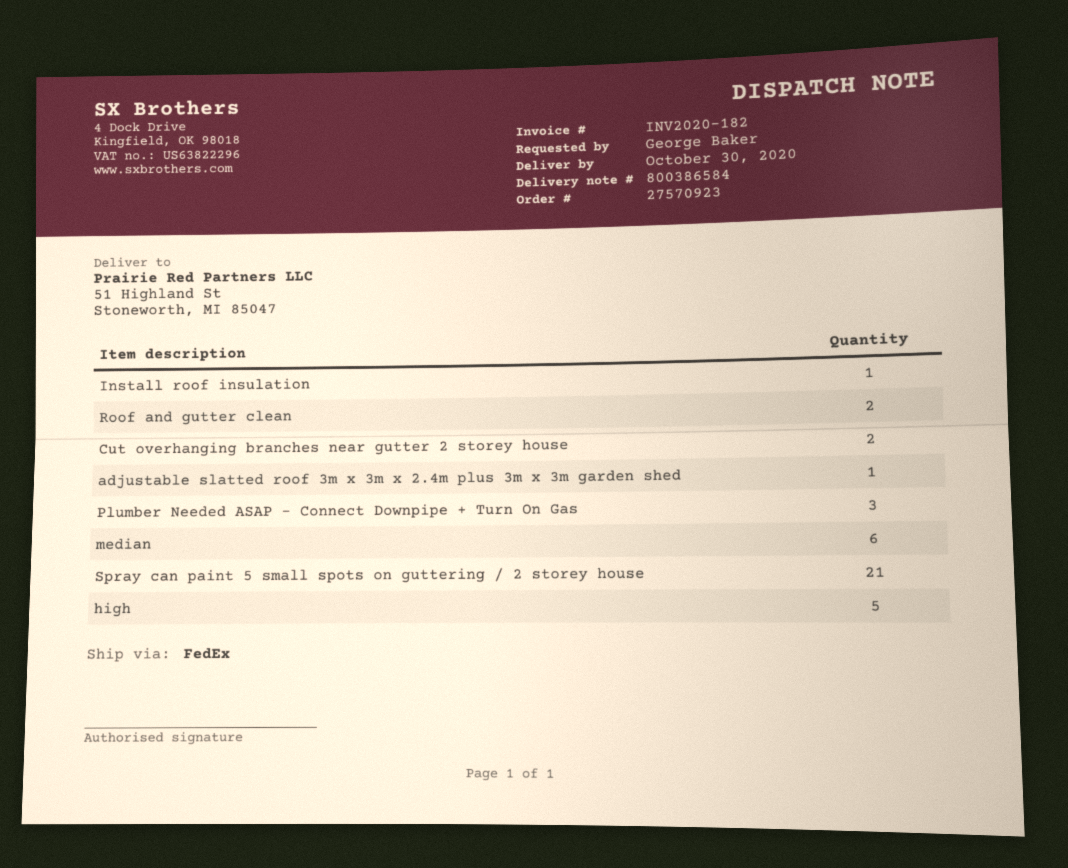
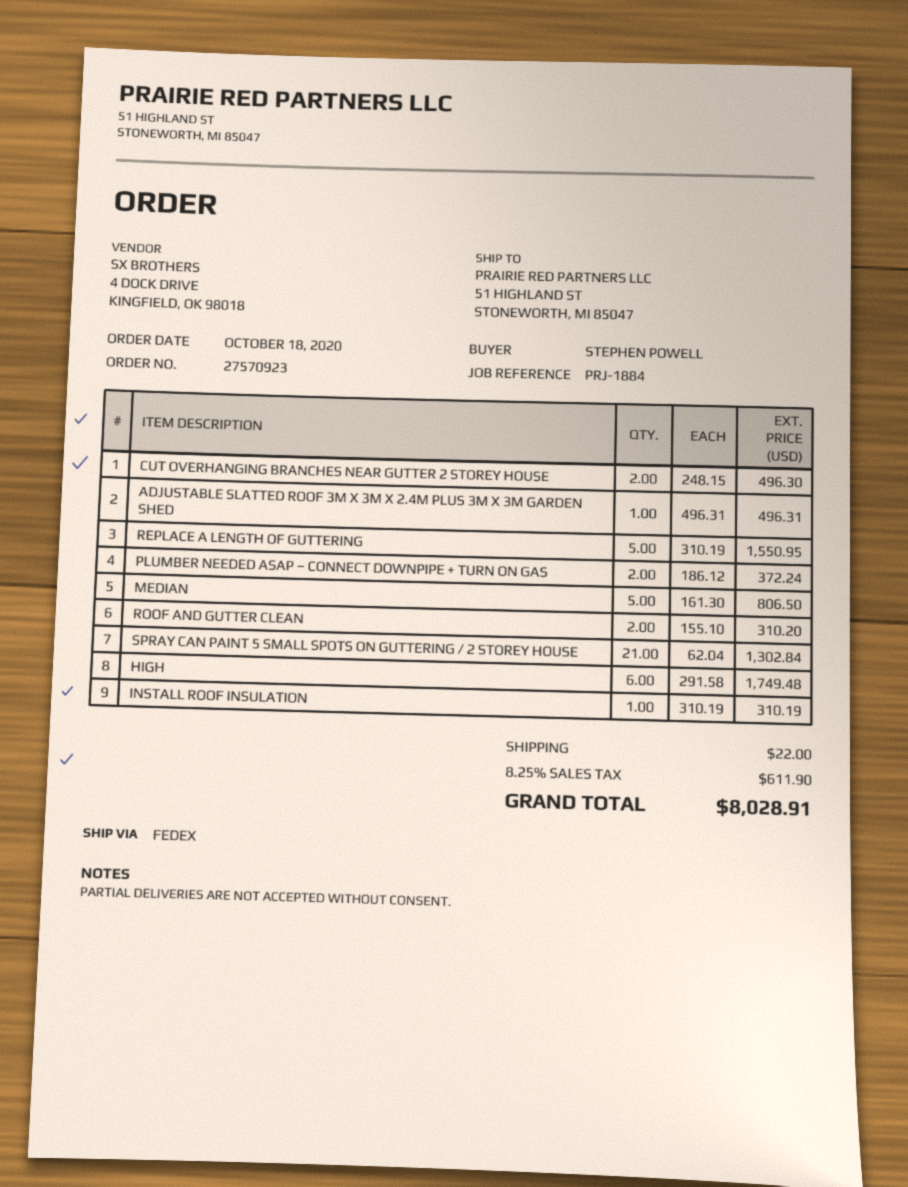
ordered by: George Baker -> STEPHEN POWELL
Plumber Needed ASAP – Connect Downpipe + Turn On Gas: 3 -> 2
median: 6 -> 5
high: 5 -> 6
REPLACE A LENGTH OF GUTTERING: none -> 5

